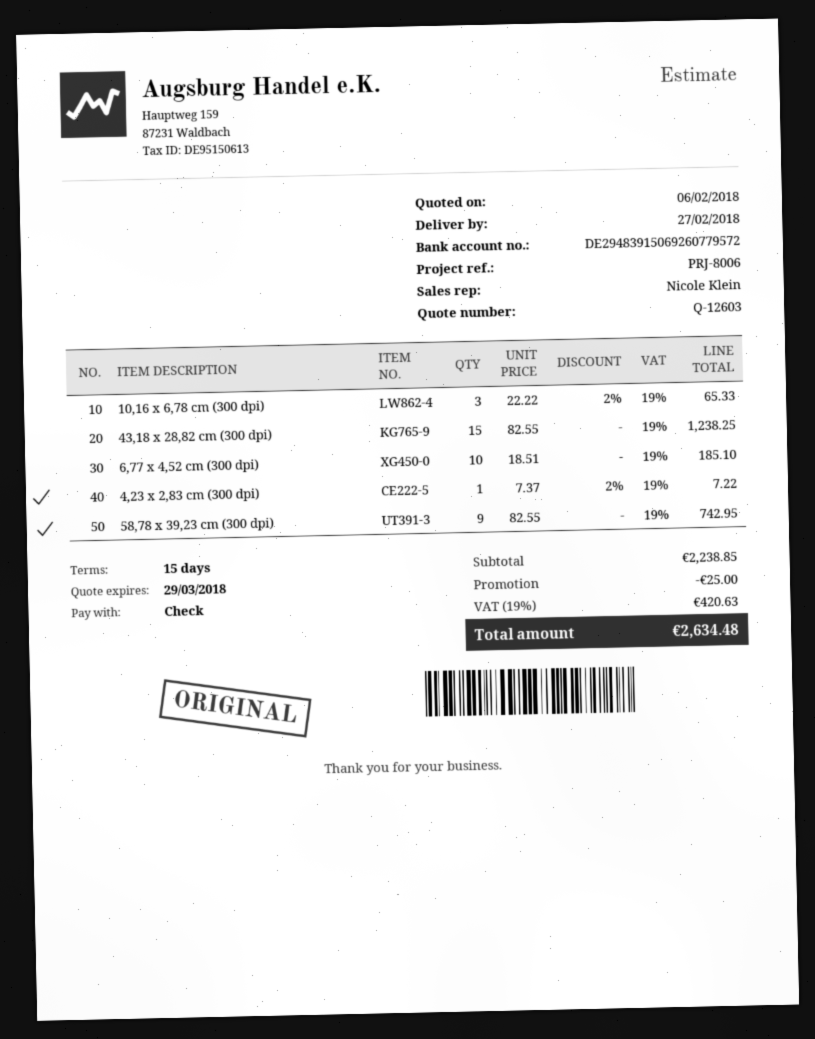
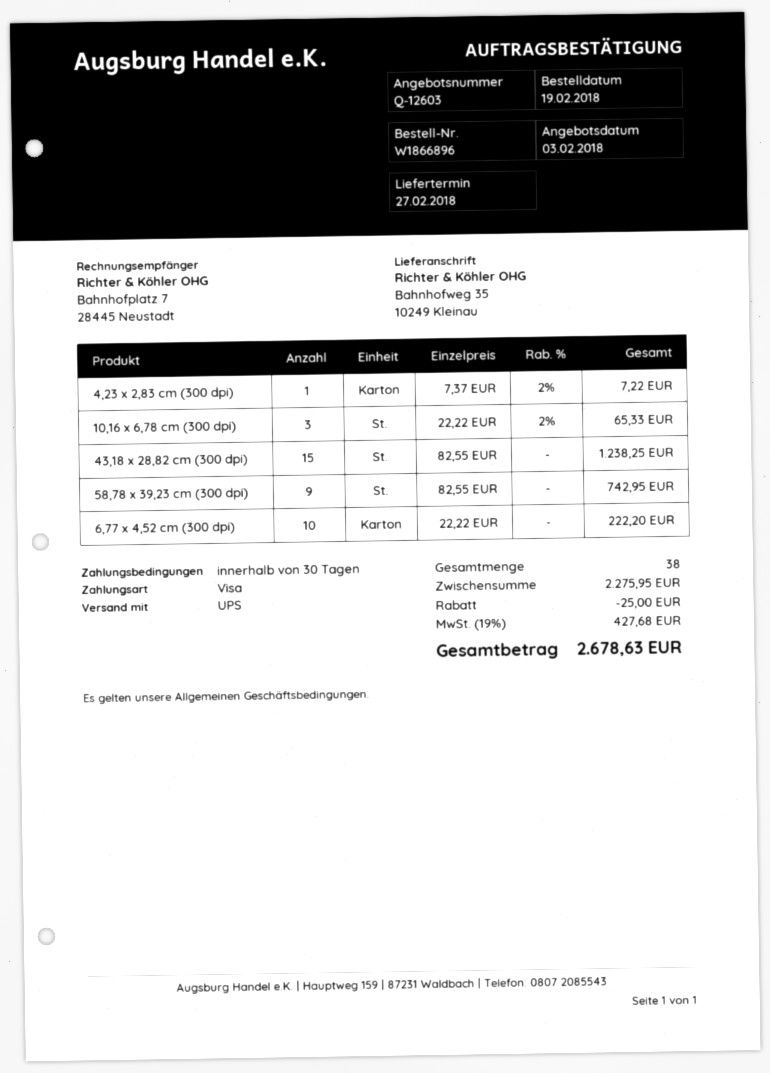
quote date: 2018-02-06 -> 2018-02-03
payment terms: 15 days -> 30 days
payment method: cheque -> Visa
6,77 x 4,52 cm (300 dpi): 10 x 18.51 = 185.10 -> 10 x 22.22 = 222.20
subtotal: 2238.85 -> 2275.95
tax: 19% = 420.63 -> 19% = 427.68
total: 2634.48 -> 2678.63

